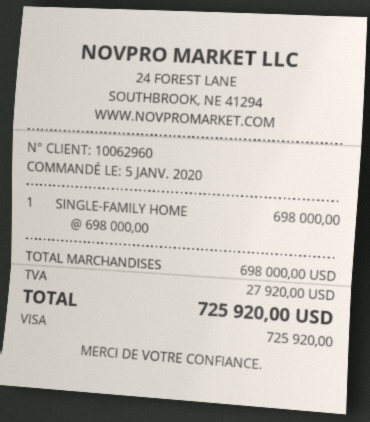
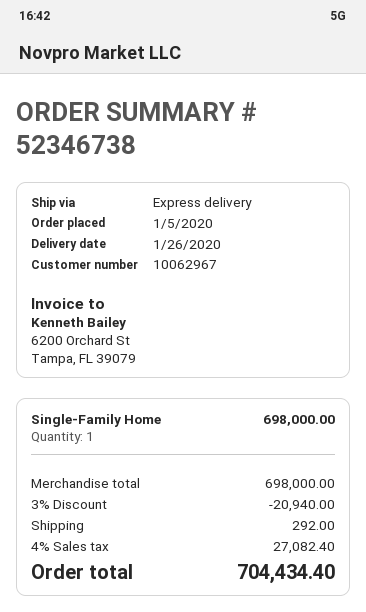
customer number: 10062960 -> 10062967
discount: none -> 3% = 20940.00
shipping: none -> 292.00
tax: 27920.00 -> 27082.40
total: 725920.00 -> 704434.40

